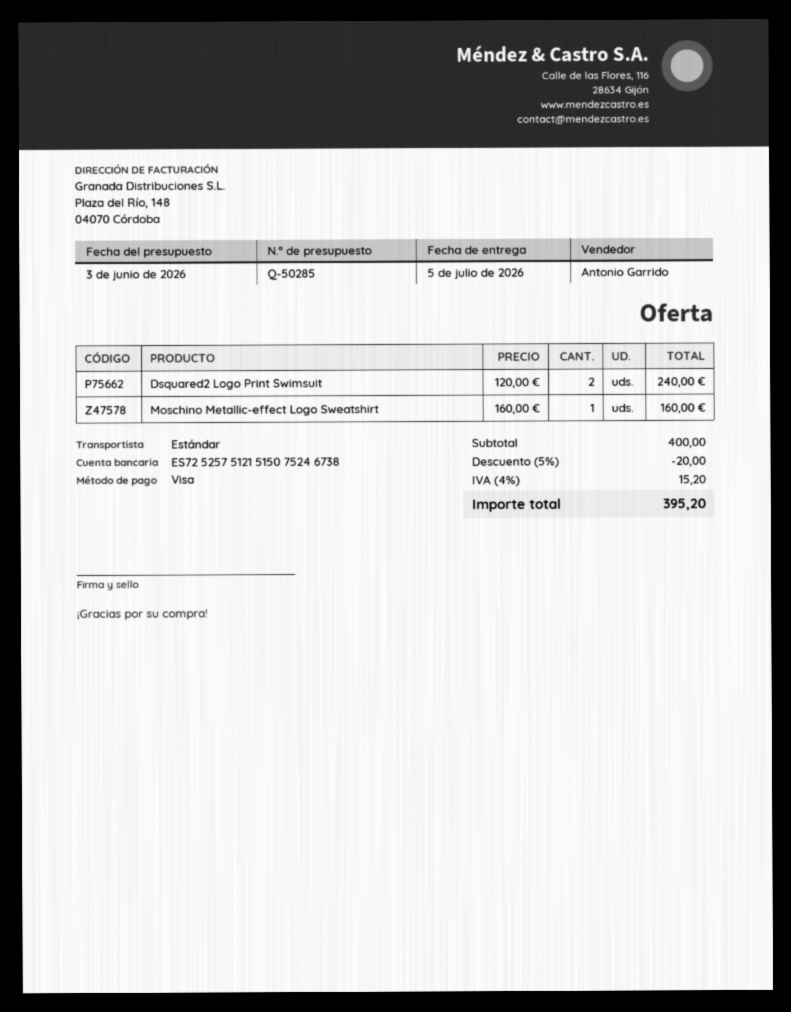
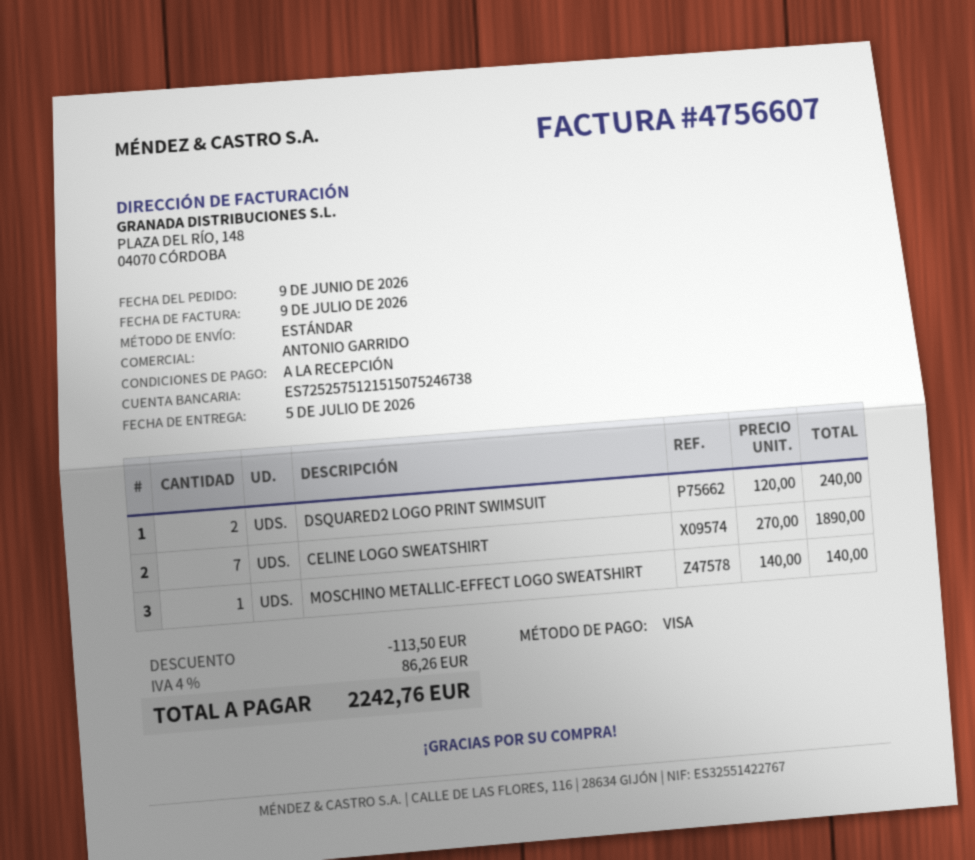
Moschino Metallic-effect Logo Sweatshirt: 1 x 160.00 = 160.00 -> 1 x 140.00 = 140.00
CELINE LOGO SWEATSHIRT: none -> 7 x 270.00 = 1890.00
discount: 20.00 -> 113.50
tax: 4% = 15.20 -> 4% = 86.26
total: 395.20 -> 2242.76

